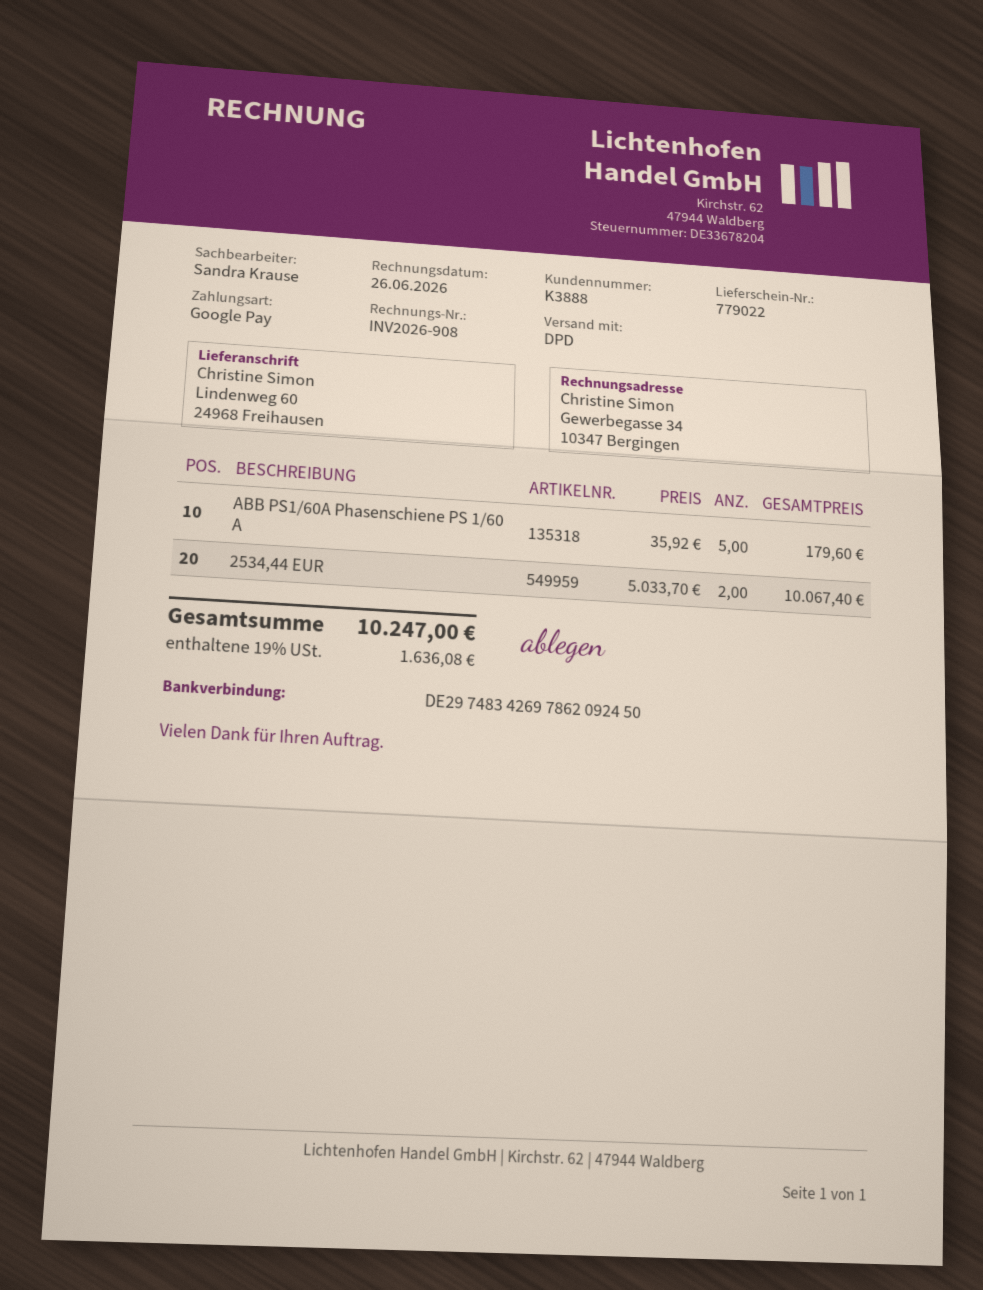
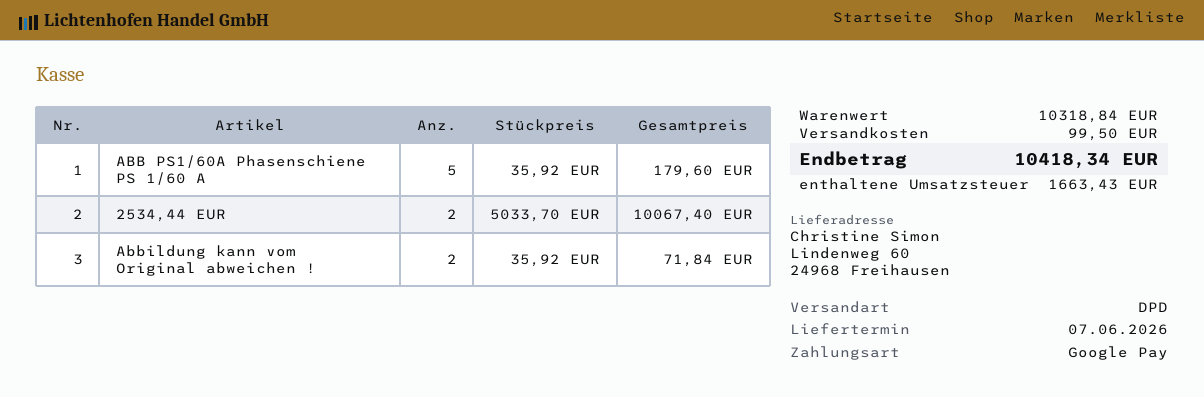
Abbildung kann vom Original abweichen !: none -> 2 x 35.92 = 71.84
shipping: none -> 99.50
tax: 1636.08 -> 1663.43
total: 10247.00 -> 10418.34

